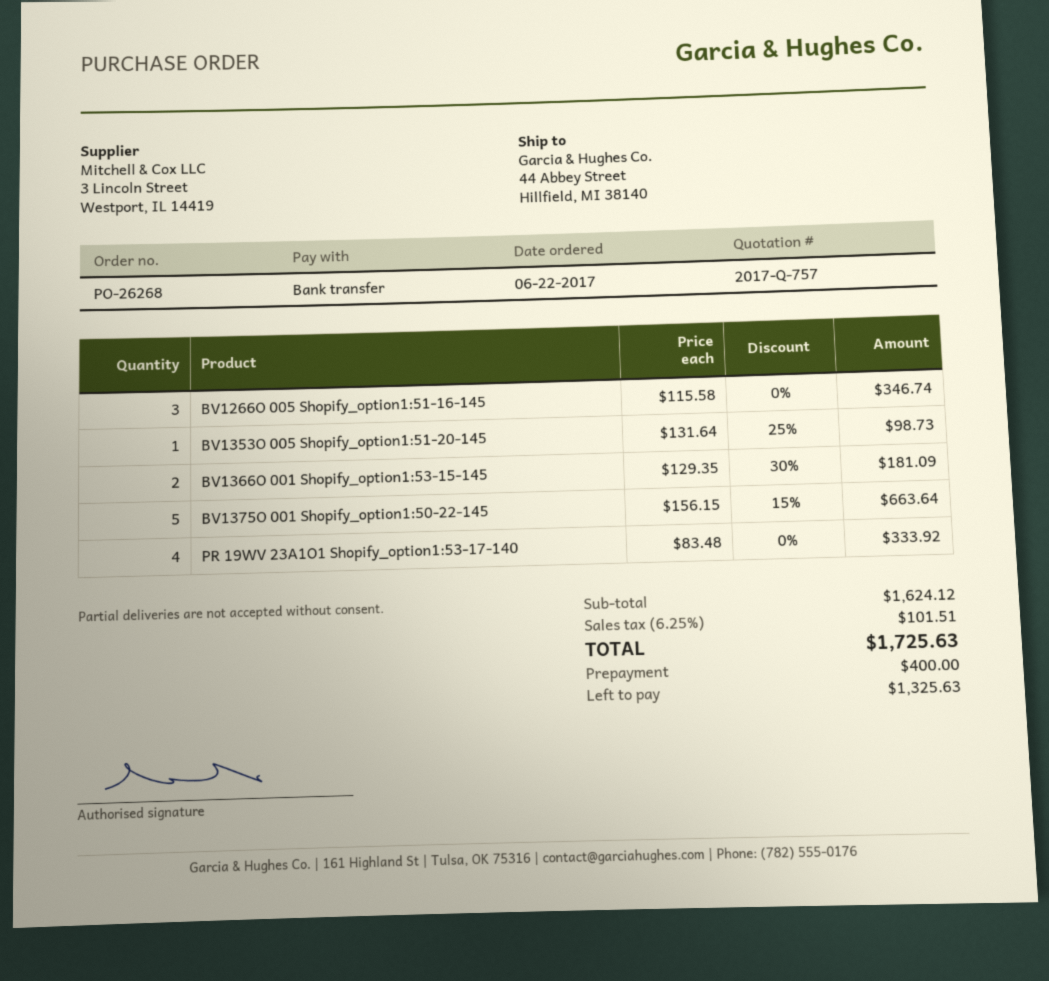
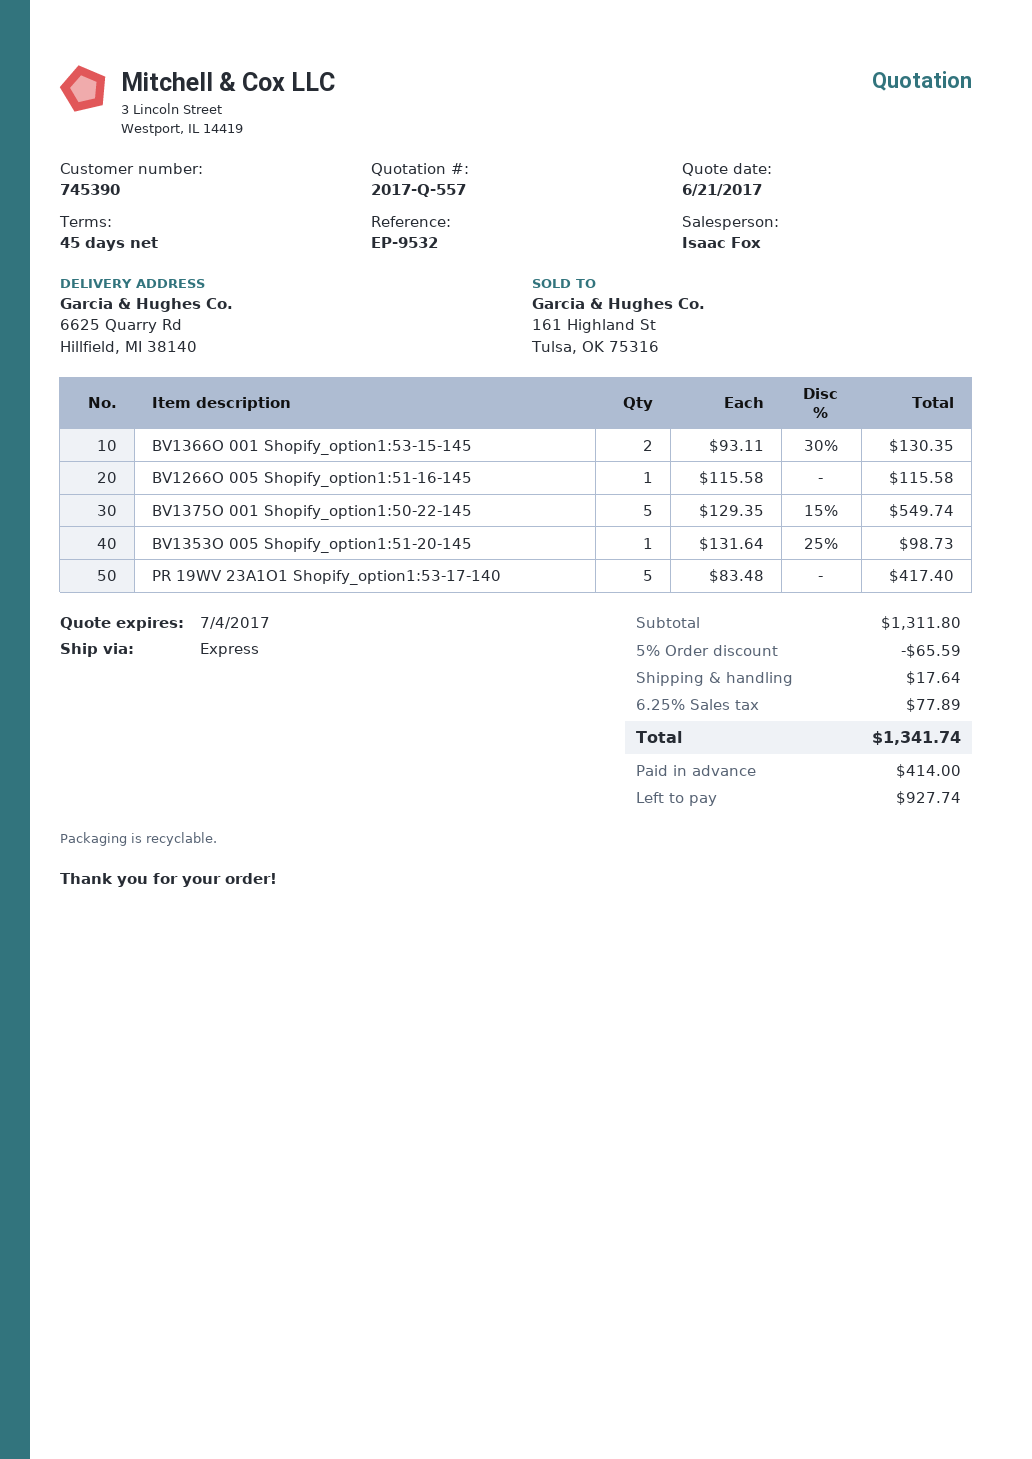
quote number: 2017-Q-757 -> 2017-Q-557
ship to: 44 Abbey Street, Hillfield, MI 38140 -> 6625 Quarry Rd, Hillfield, MI 38140
BV1266O 005 Shopify_option1:51-16-145: 3 x 115.58 = 346.74 -> 1 x 115.58 = 115.58
BV1366O 001 Shopify_option1:53-15-145: 2 x 129.35 - 30% = 181.09 -> 2 x 93.11 - 30% = 130.35
BV1375O 001 Shopify_option1:50-22-145: 5 x 156.15 - 15% = 663.64 -> 5 x 129.35 - 15% = 549.74
PR 19WV 23A1O1 Shopify_option1:53-17-140: 4 x 83.48 = 333.92 -> 5 x 83.48 = 417.40
subtotal: 1624.12 -> 1311.80
discount: none -> 5% = 65.59
shipping: none -> 17.64
tax: 6.25% = 101.51 -> 6.25% = 77.89
total: 1725.63 -> 1341.74
deposit: 400.00 -> 414.00
balance: 1325.63 -> 927.74

